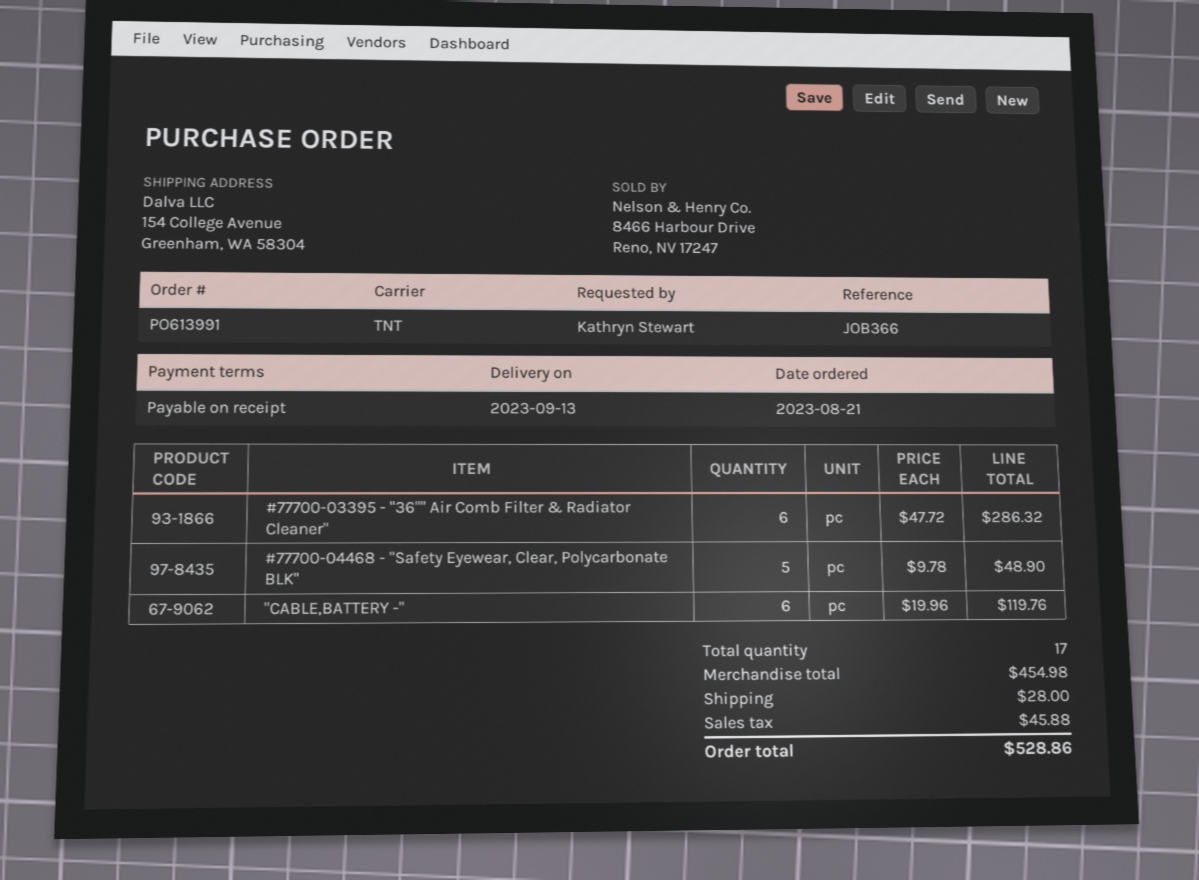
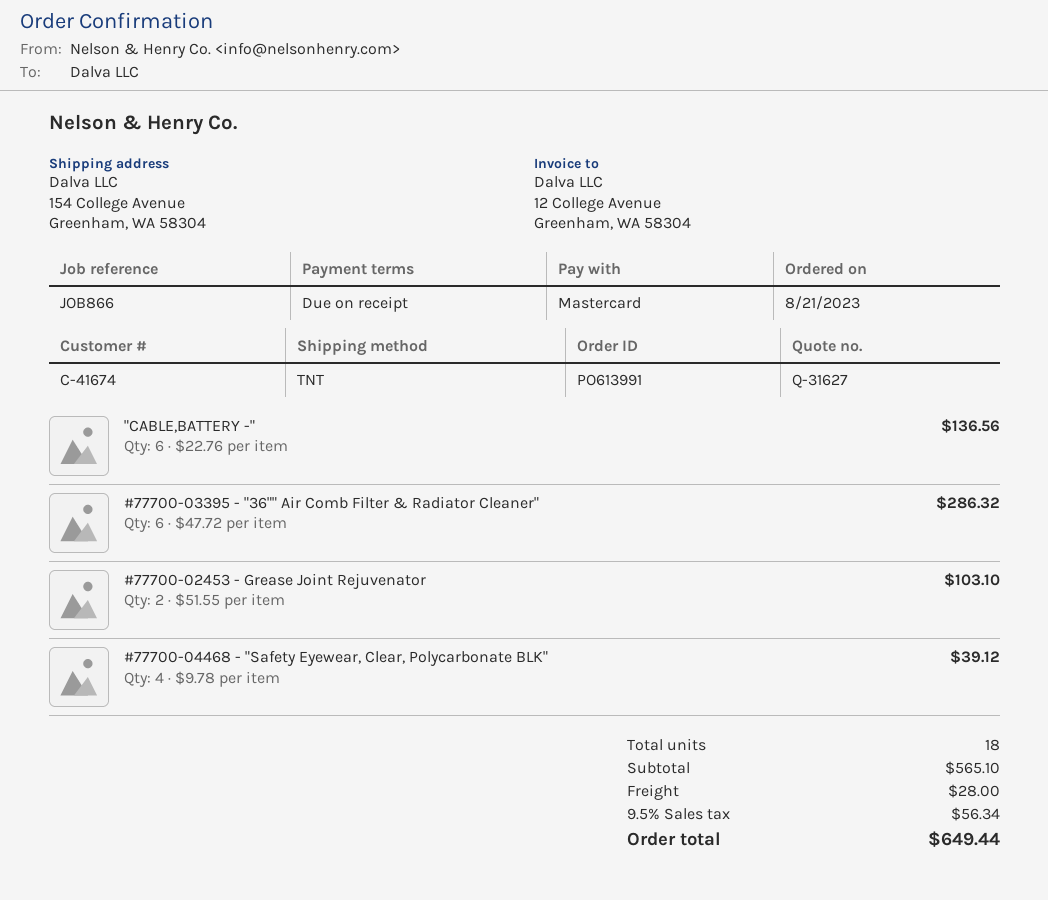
reference: JOB366 -> JOB866
#77700-04468 - "Safety Eyewear, Clear, Polycarbonate BLK": 5 x 9.78 = 48.90 -> 4 x 9.78 = 39.12
"CABLE,BATTERY -": 6 x 19.96 = 119.76 -> 6 x 22.76 = 136.56
#77700-02453 - Grease Joint Rejuvenator: none -> 2 x 51.55 = 103.10
total quantity: 17 -> 18
subtotal: 454.98 -> 565.10
tax: 45.88 -> 56.34
total: 528.86 -> 649.44

